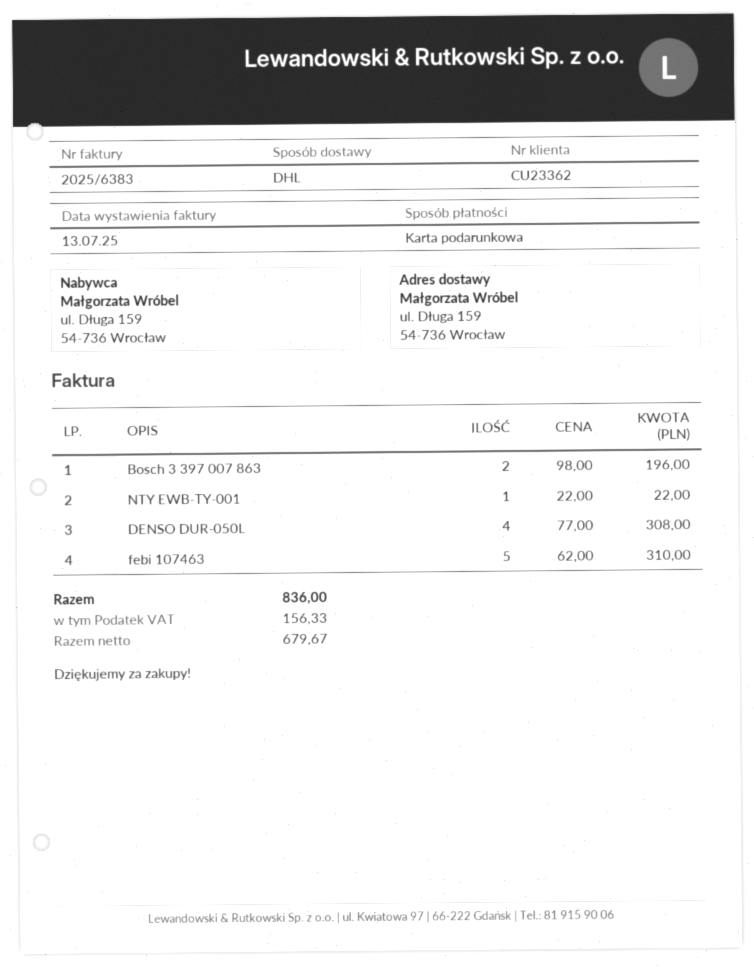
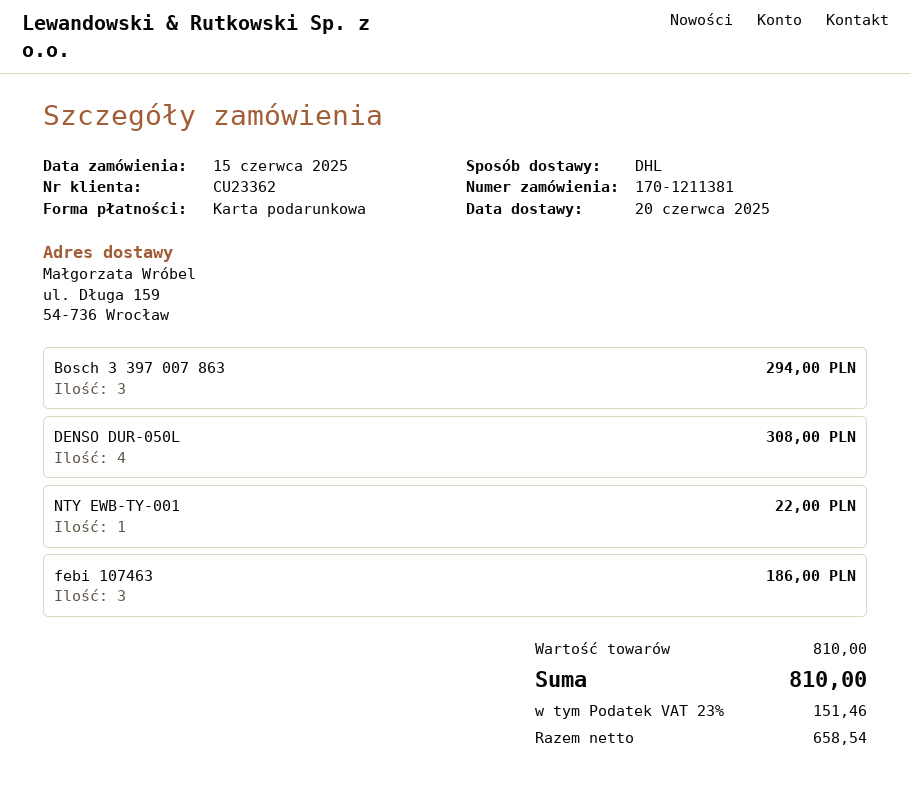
Bosch 3 397 007 863: 2 for 196.00 -> 3 for 294.00
febi 107463: 5 for 310.00 -> 3 for 186.00
net: 679.67 -> 658.54
tax: 156.33 -> 151.46
total: 836.00 -> 810.00

